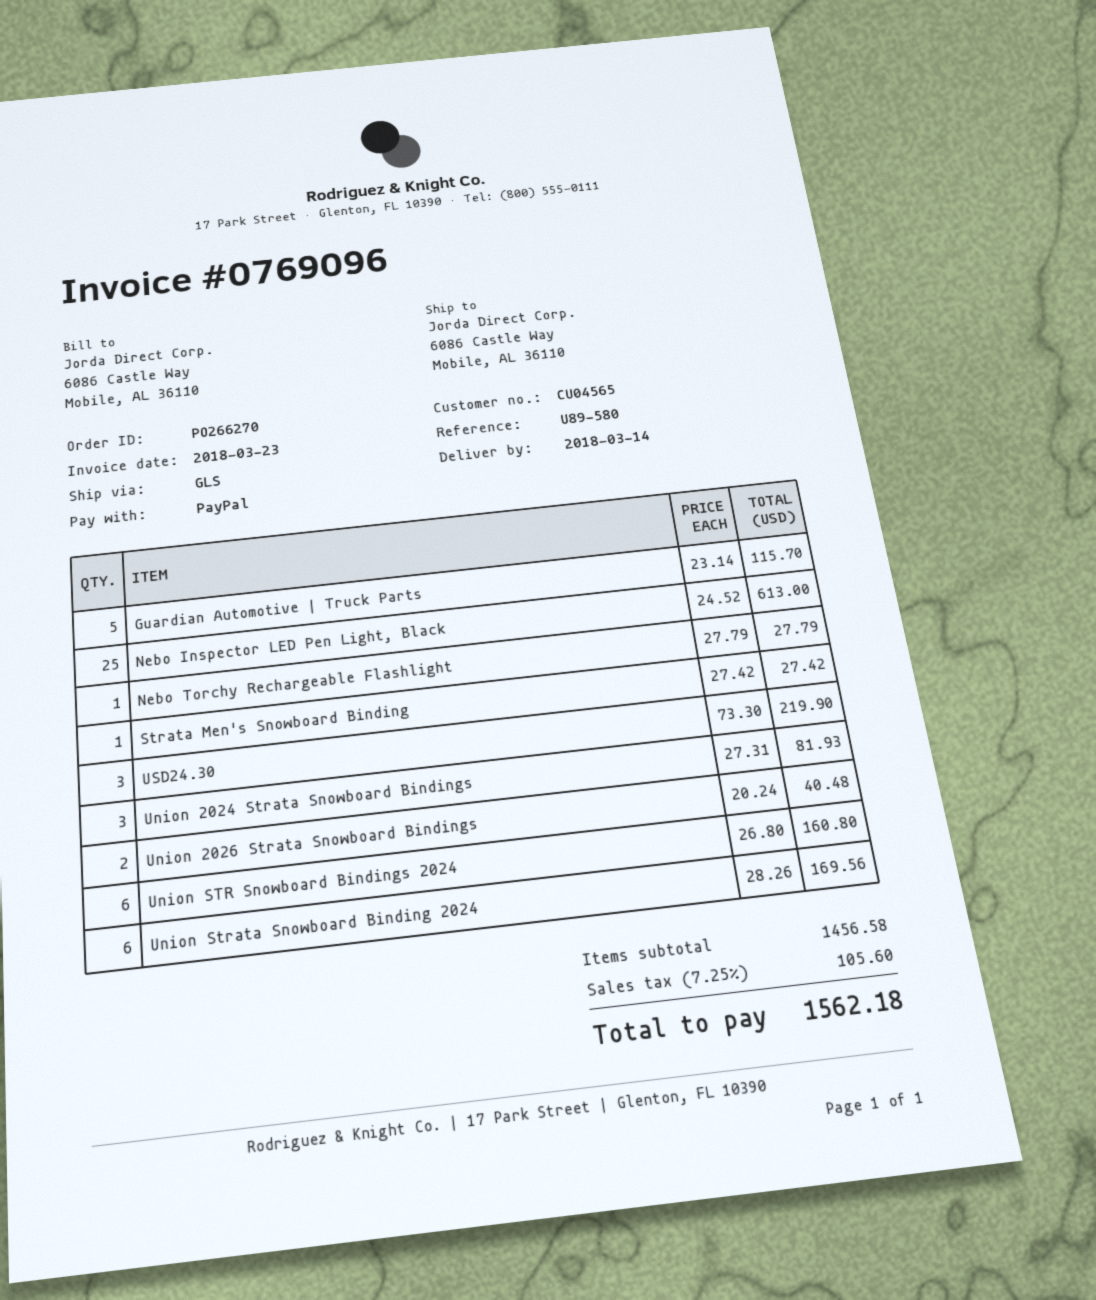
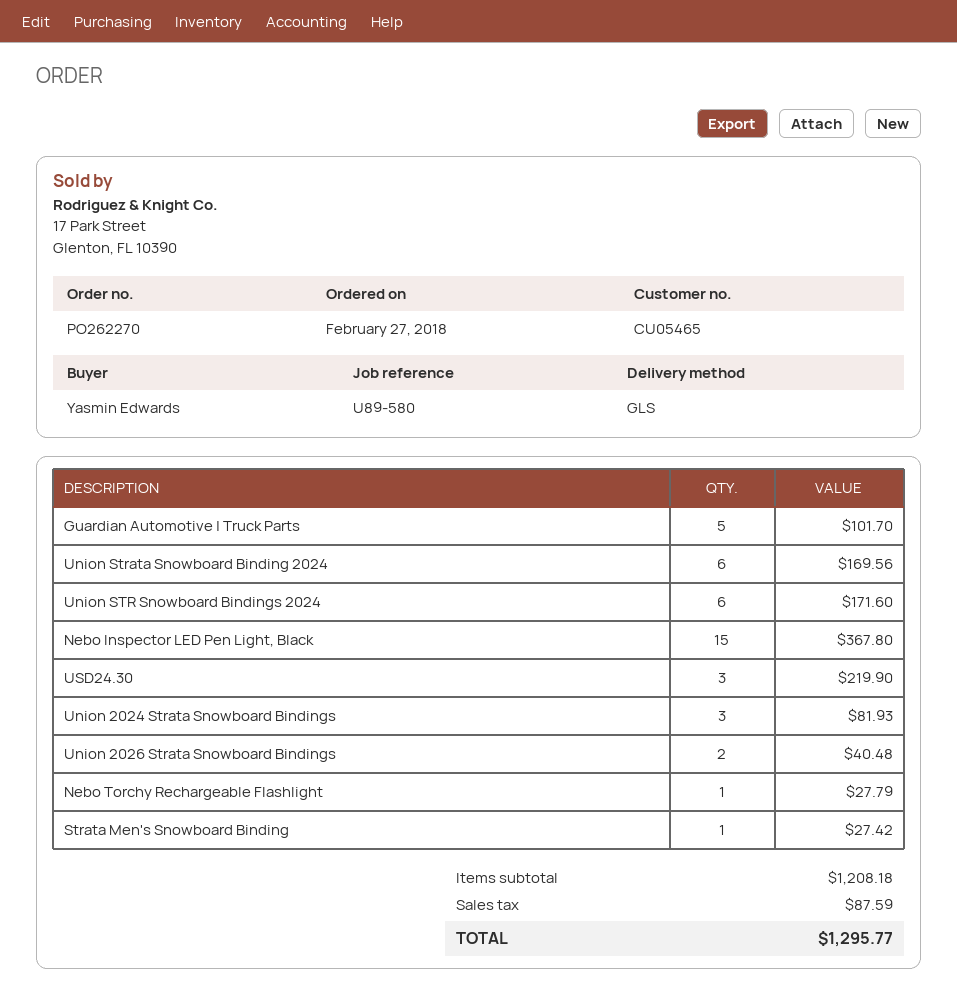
order number: PO266270 -> PO262270
customer number: CU04565 -> CU05465
Guardian Automotive | Truck Parts: 5 for 115.70 -> 5 for 101.70
Nebo Inspector LED Pen Light, Black: 25 for 613.00 -> 15 for 367.80
Union STR Snowboard Bindings 2024: 6 for 160.80 -> 6 for 171.60
subtotal: 1456.58 -> 1208.18
tax: 105.60 -> 87.59
total: 1562.18 -> 1295.77

